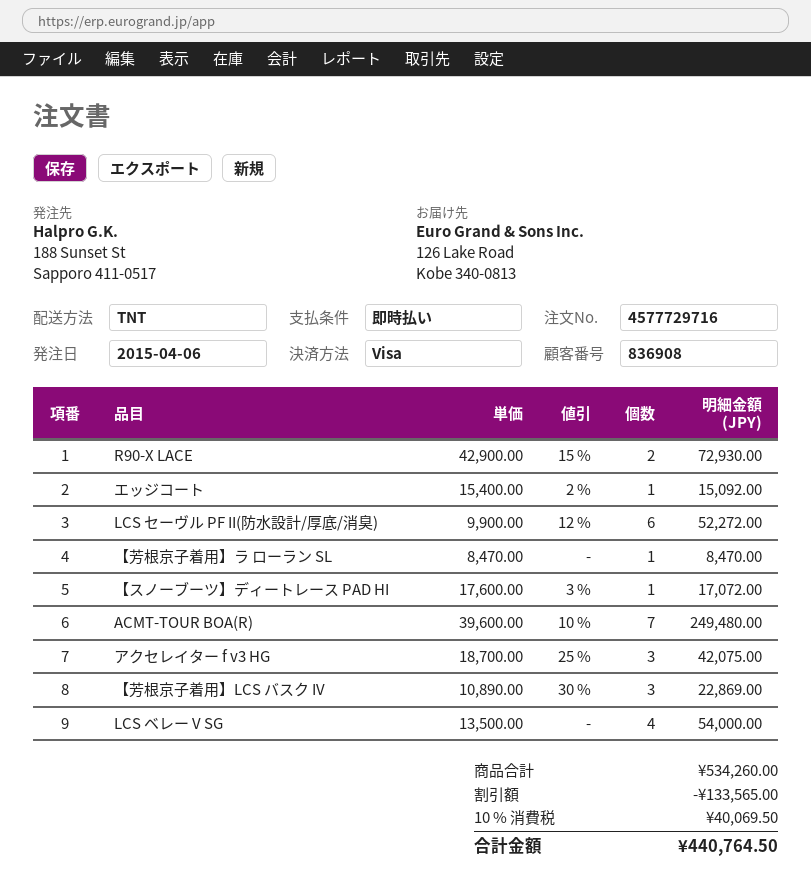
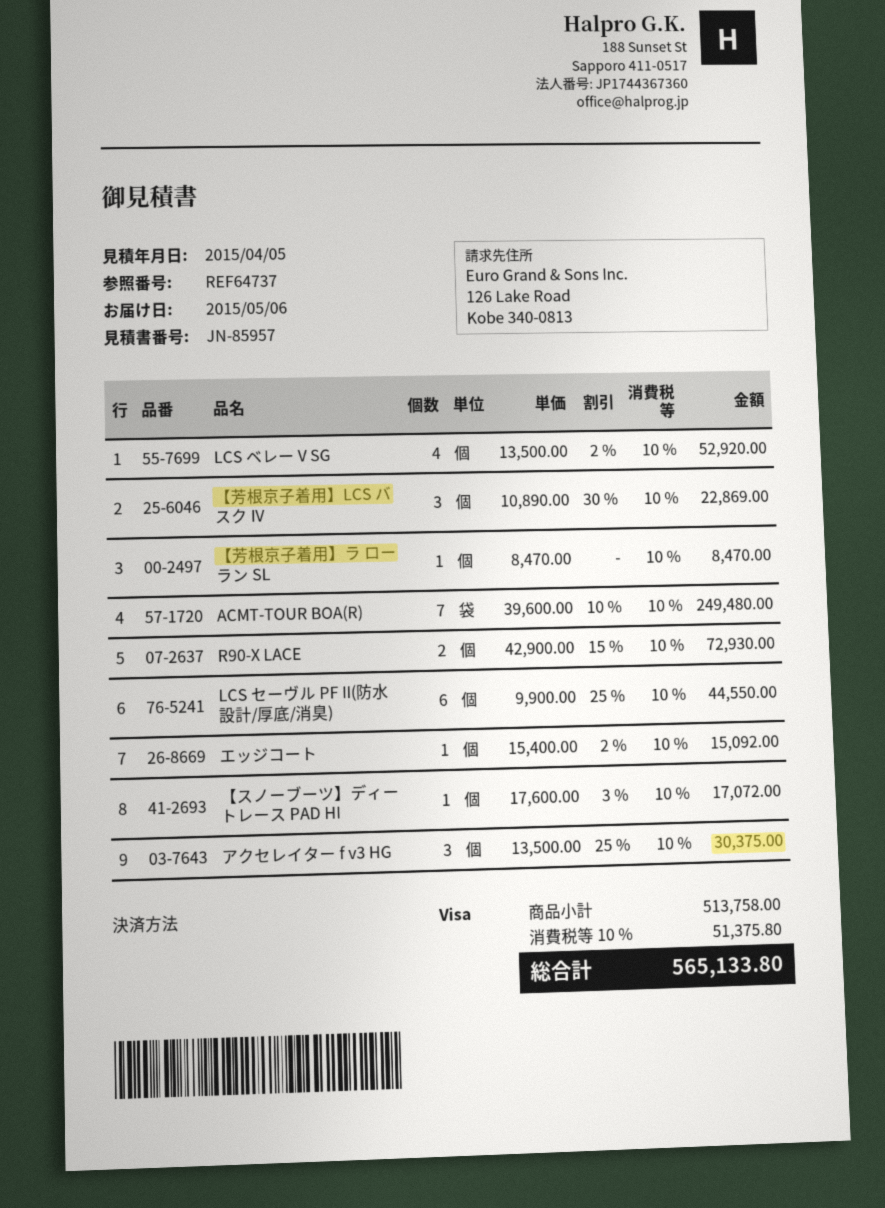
LCS セーヴル PF II(防水設計/厚底/消臭): 6 x 9900.00 - 12% = 52272.00 -> 6 x 9900.00 - 25% = 44550.00
アクセレイター f v3 HG: 3 x 18700.00 - 25% = 42075.00 -> 3 x 13500.00 - 25% = 30375.00
LCS ベレー V SG: 4 x 13500.00 = 54000.00 -> 4 x 13500.00 - 2% = 52920.00
subtotal: 534260.00 -> 513758.00
discount: 133565.00 -> none
tax: 10% = 40069.50 -> 10% = 51375.80
total: 440764.50 -> 565133.80

